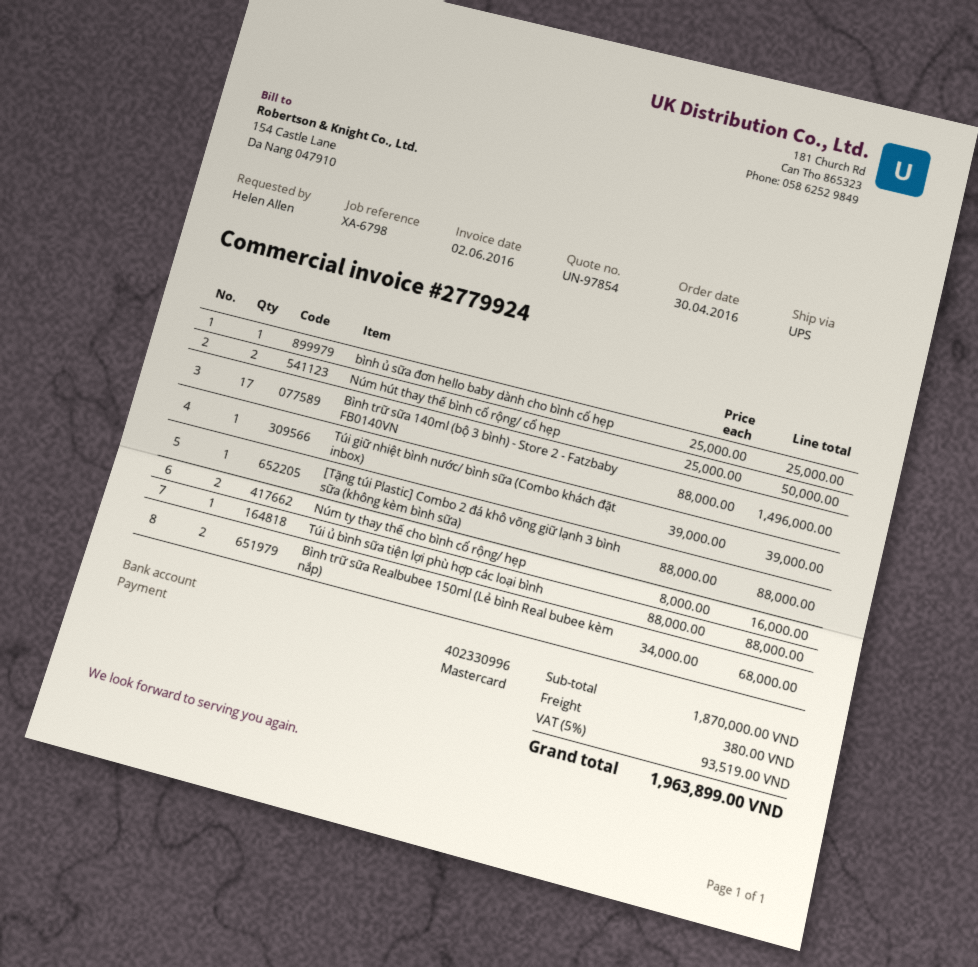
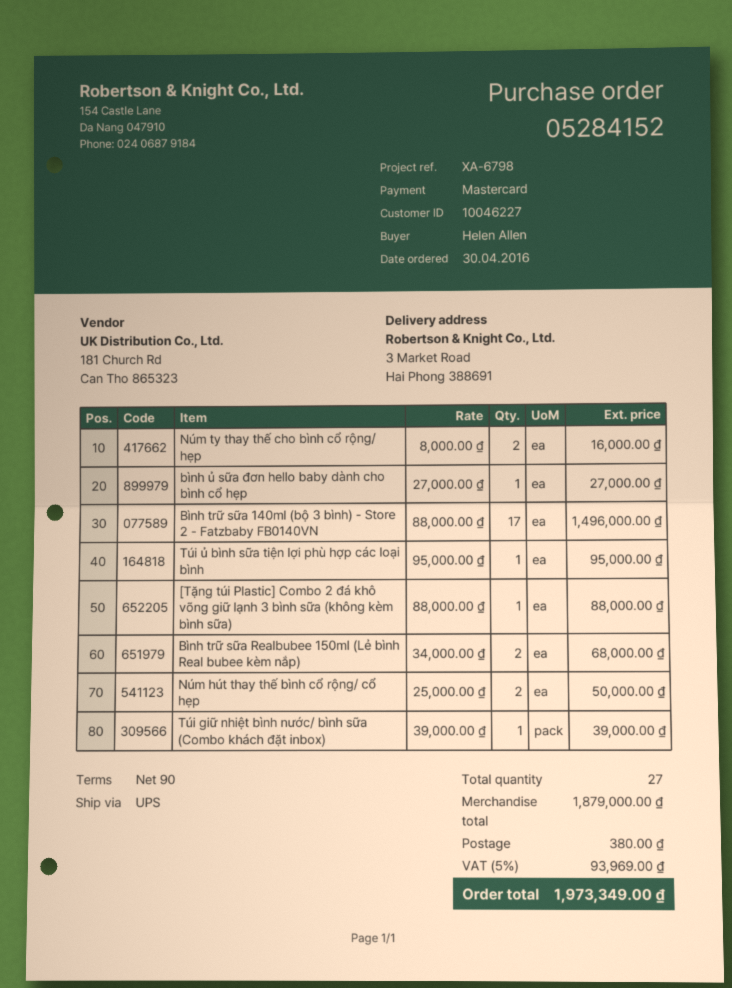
bình ủ sữa đơn hello baby dành cho bình cổ hẹp: 1 x 25000.00 = 25000.00 -> 1 x 27000.00 = 27000.00
Túi ủ bình sữa tiện lợi phù hợp các loại bình: 1 x 88000.00 = 88000.00 -> 1 x 95000.00 = 95000.00
subtotal: 1870000.00 -> 1879000.00
tax: 5% = 93519.00 -> 5% = 93969.00
total: 1963899.00 -> 1973349.00

